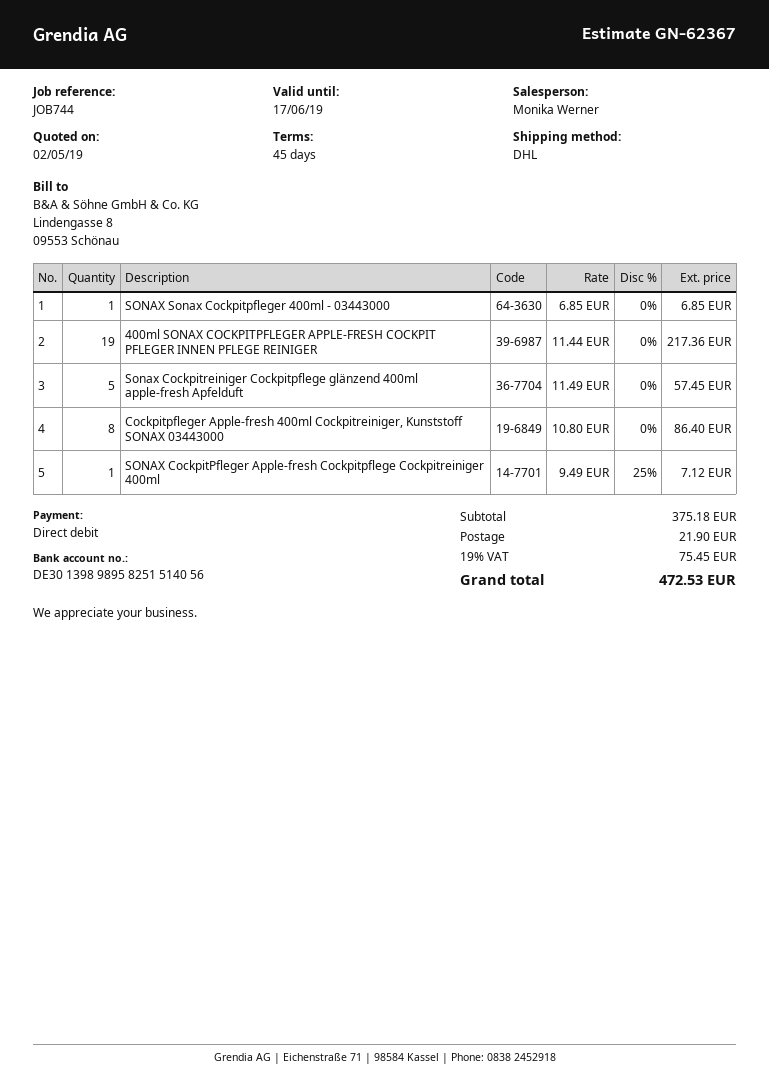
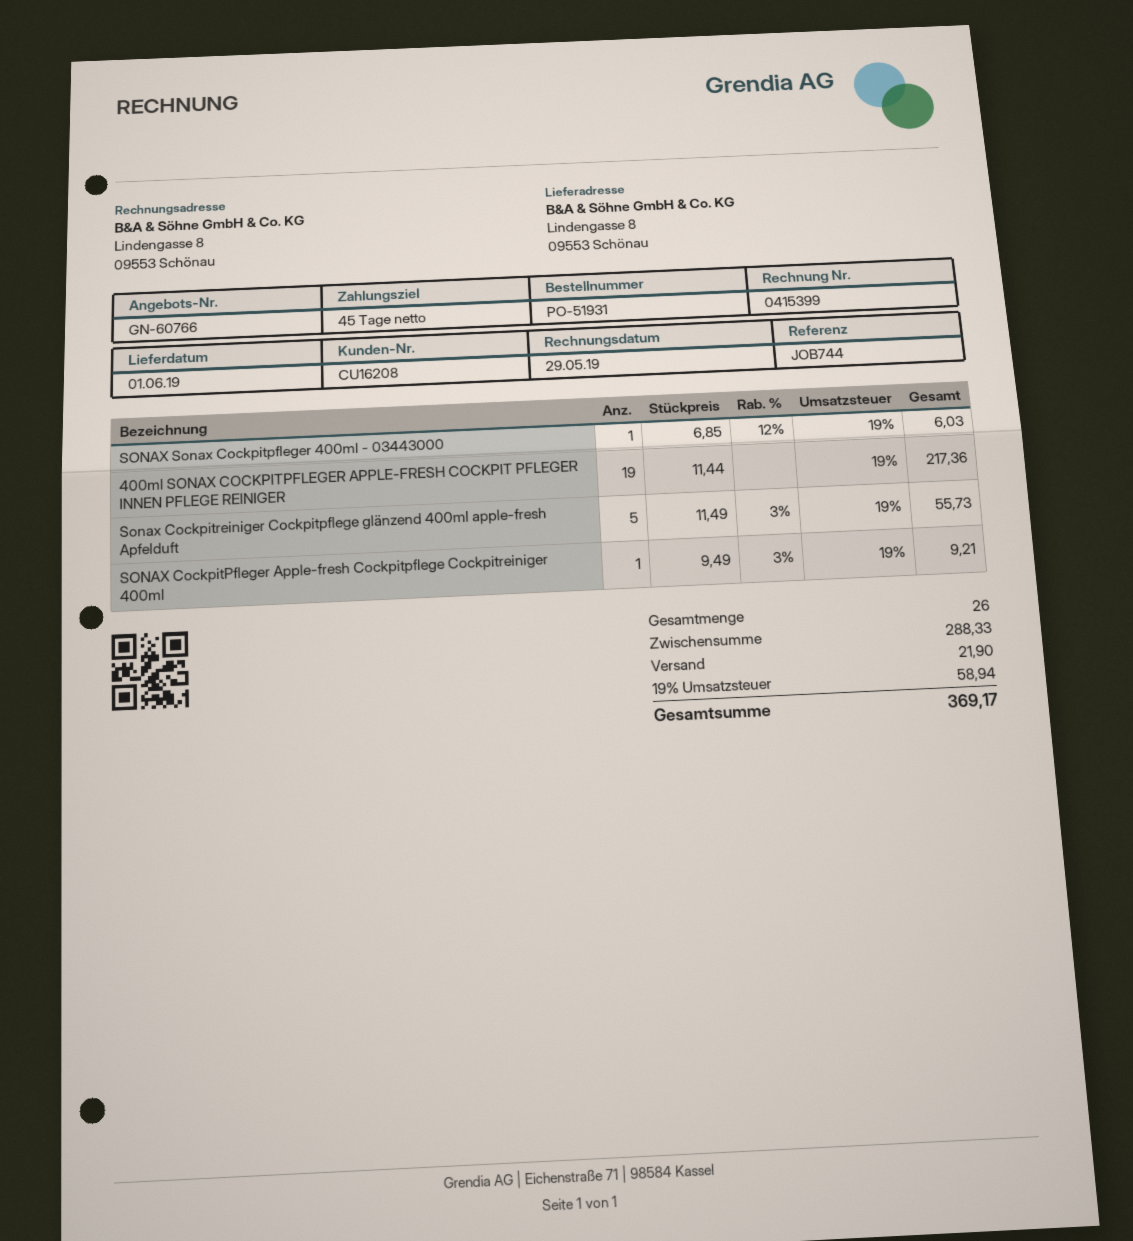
quote number: GN-62367 -> GN-60766
SONAX Sonax Cockpitpfleger 400ml - 03443000: 1 x 6.85 = 6.85 -> 1 x 6.85 - 12% = 6.03
Sonax Cockpitreiniger Cockpitpflege glänzend 400ml apple-fresh Apfelduft: 5 x 11.49 = 57.45 -> 5 x 11.49 - 3% = 55.73
Cockpitpfleger Apple-fresh 400ml Cockpitreiniger, Kunststoff SONAX 03443000: 8 x 10.80 = 86.40 -> none
SONAX CockpitPfleger Apple-fresh Cockpitpflege Cockpitreiniger 400ml: 1 x 9.49 - 25% = 7.12 -> 1 x 9.49 - 3% = 9.21
subtotal: 375.18 -> 288.33
tax: 19% = 75.45 -> 19% = 58.94
total: 472.53 -> 369.17

